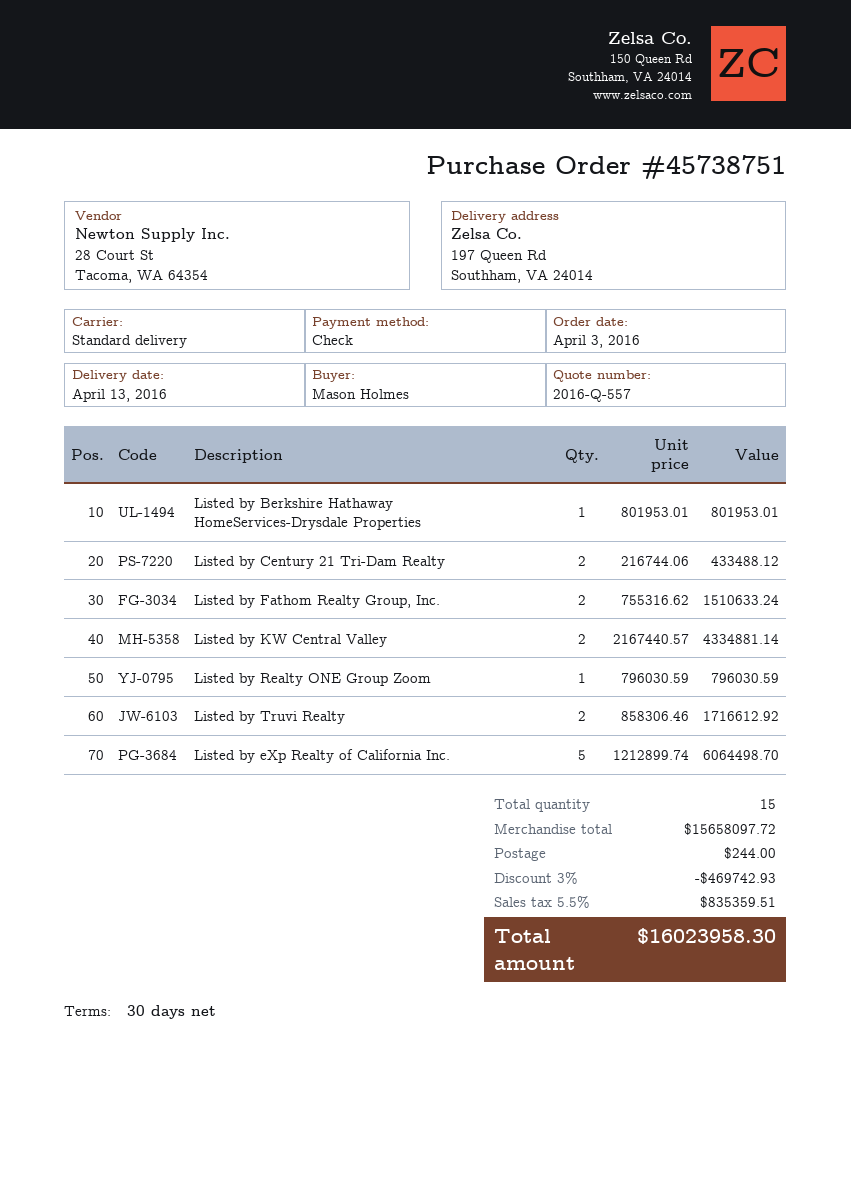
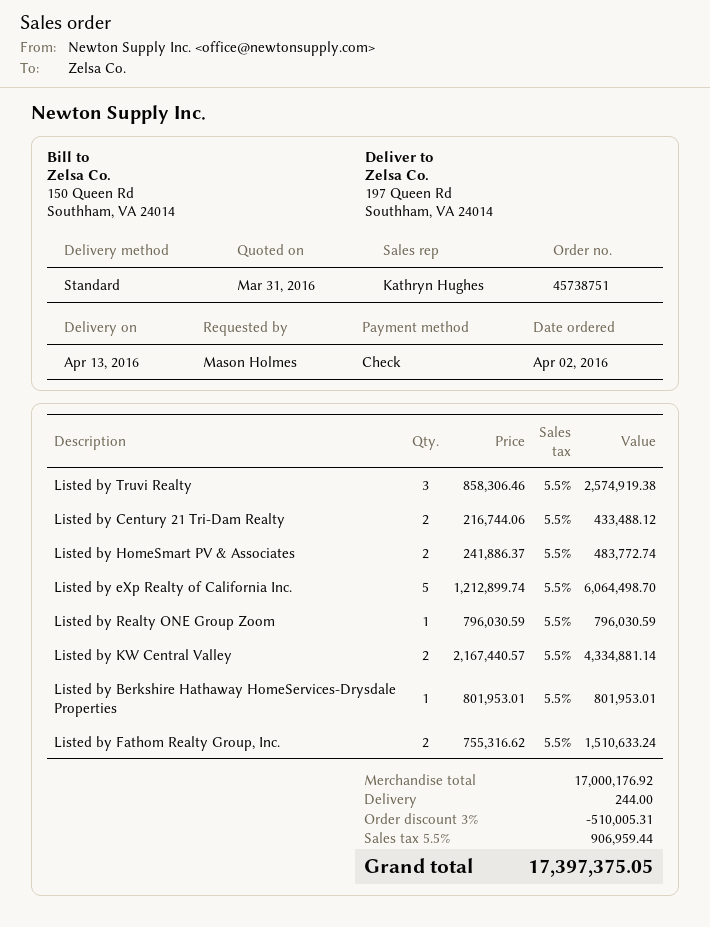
order date: 2016-04-03 -> 2016-04-02
Listed by Truvi Realty: 2 x 858306.46 = 1716612.92 -> 3 x 858306.46 = 2574919.38
Listed by HomeSmart PV & Associates: none -> 2 x 241886.37 = 483772.74
subtotal: 15658097.72 -> 17000176.92
discount: 3% = 469742.93 -> 3% = 510005.31
tax: 5.5% = 835359.51 -> 5.5% = 906959.44
total: 16023958.30 -> 17397375.05

